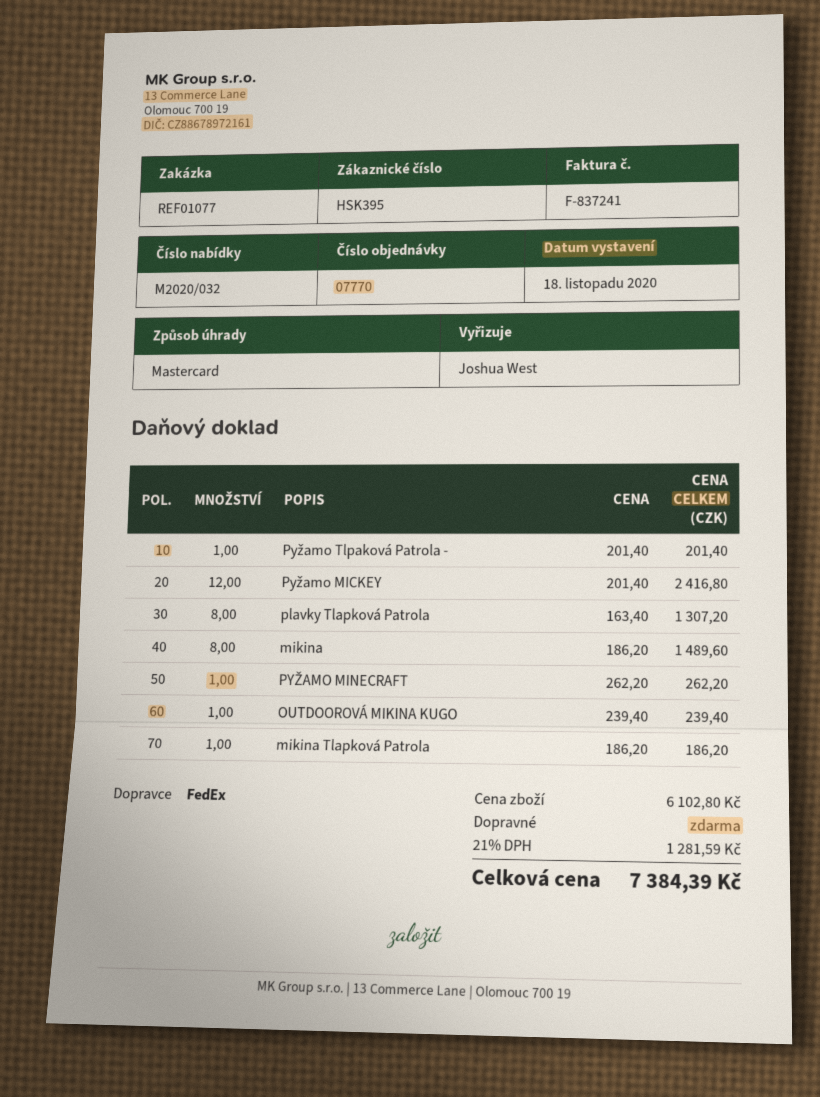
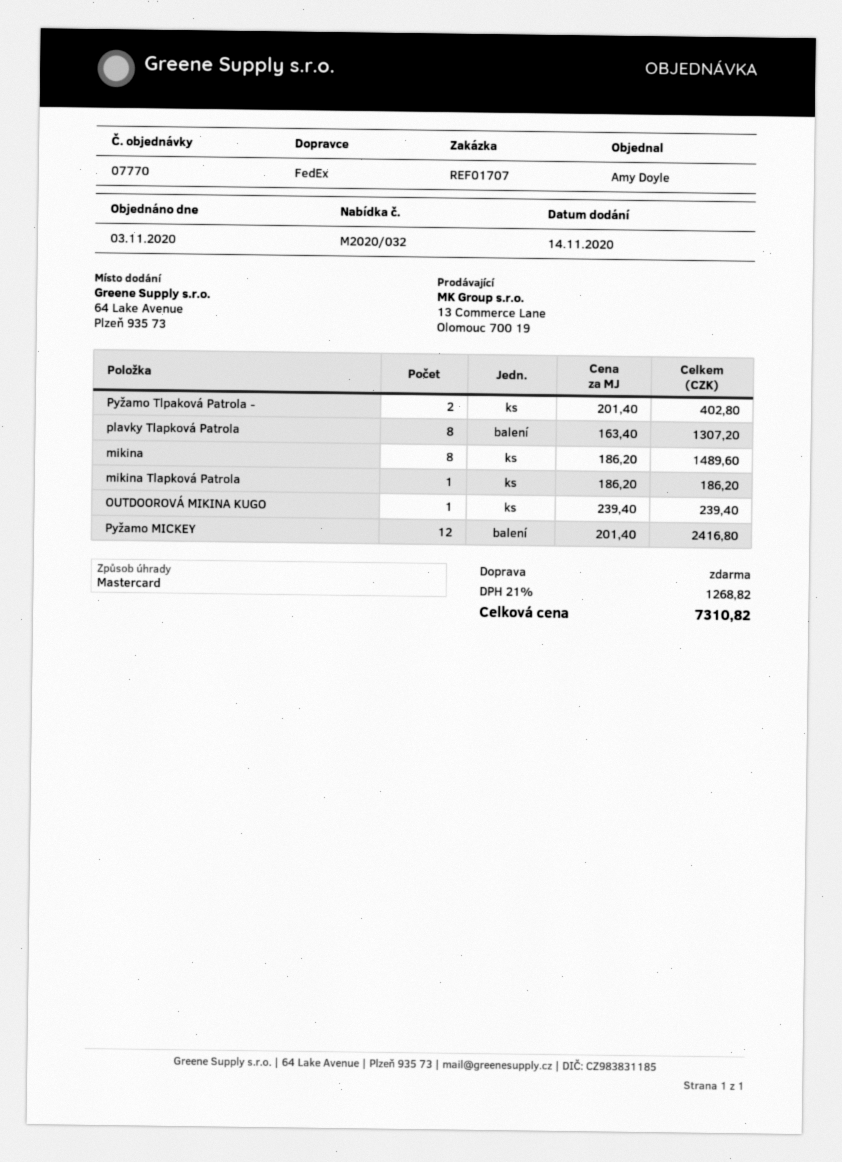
reference: REF01077 -> REF01707
Pyžamo Tlpaková Patrola -: 1 x 201.40 = 201.40 -> 2 x 201.40 = 402.80
PYŽAMO MINECRAFT: 1 x 262.20 = 262.20 -> none
tax: 21% = 1281.59 -> 21% = 1268.82
total: 7384.39 -> 7310.82

